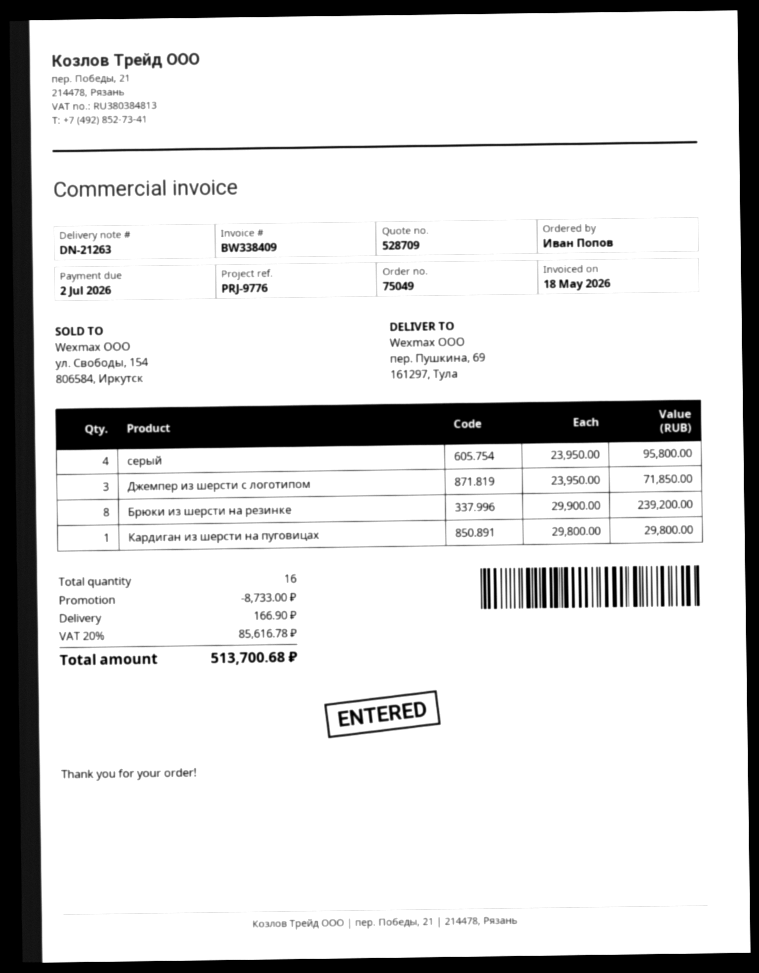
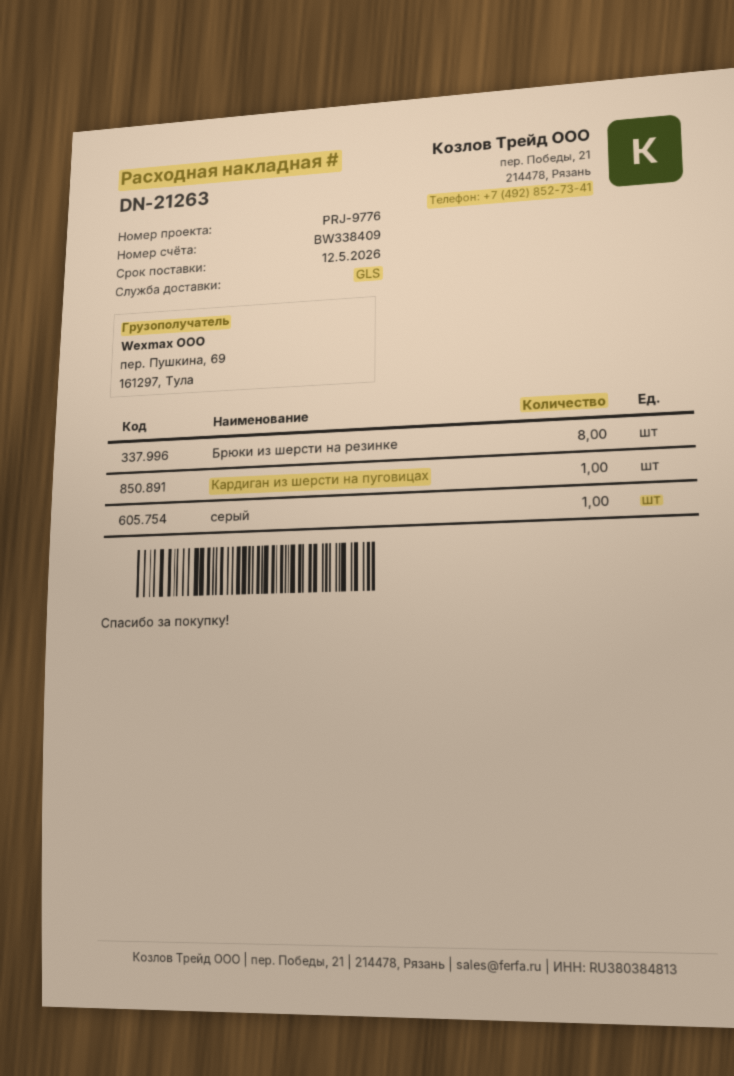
серый: 4 -> 1
Джемпер из шерсти с логотипом: 3 -> none

